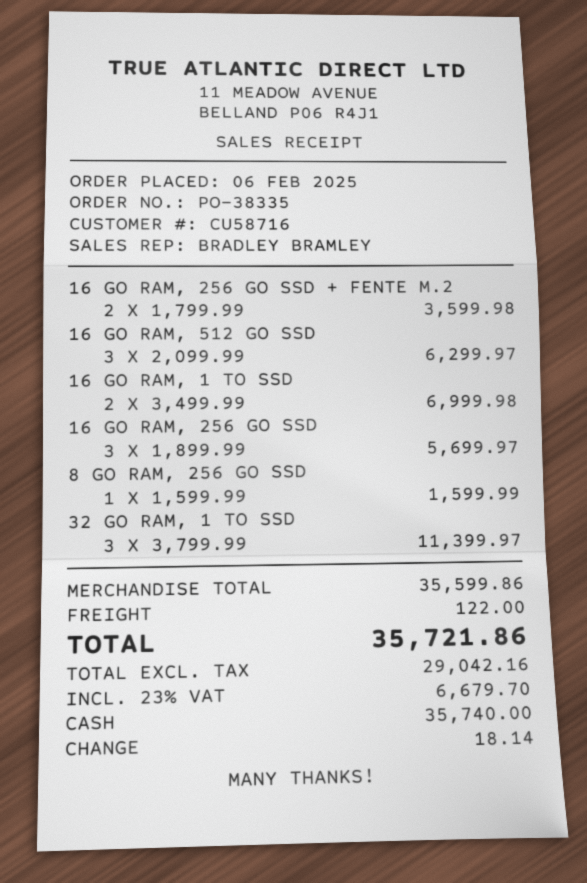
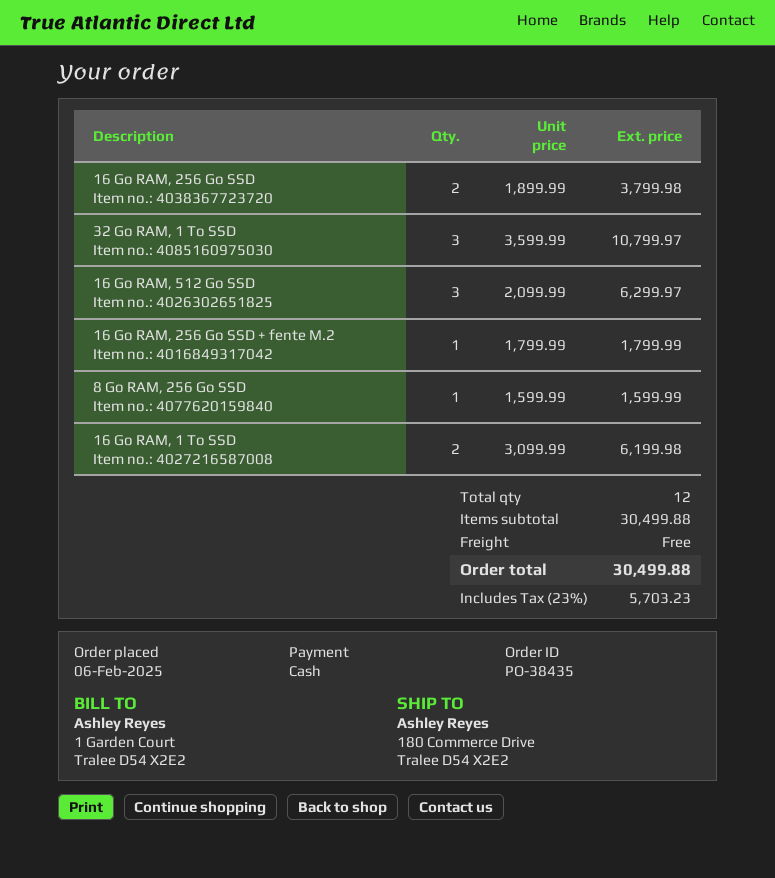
order number: PO-38335 -> PO-38435
16 GO RAM, 256 GO SSD + FENTE M.2: 2 x 1799.99 = 3599.98 -> 1 x 1799.99 = 1799.99
16 GO RAM, 1 TO SSD: 2 x 3499.99 = 6999.98 -> 2 x 3099.99 = 6199.98
16 GO RAM, 256 GO SSD: 3 x 1899.99 = 5699.97 -> 2 x 1899.99 = 3799.98
32 GO RAM, 1 TO SSD: 3 x 3799.99 = 11399.97 -> 3 x 3599.99 = 10799.97
subtotal: 35599.86 -> 30499.88
shipping: 122.00 -> 0.00
tax: 23% = 6679.70 -> 23% = 5703.23
total: 35721.86 -> 30499.88

